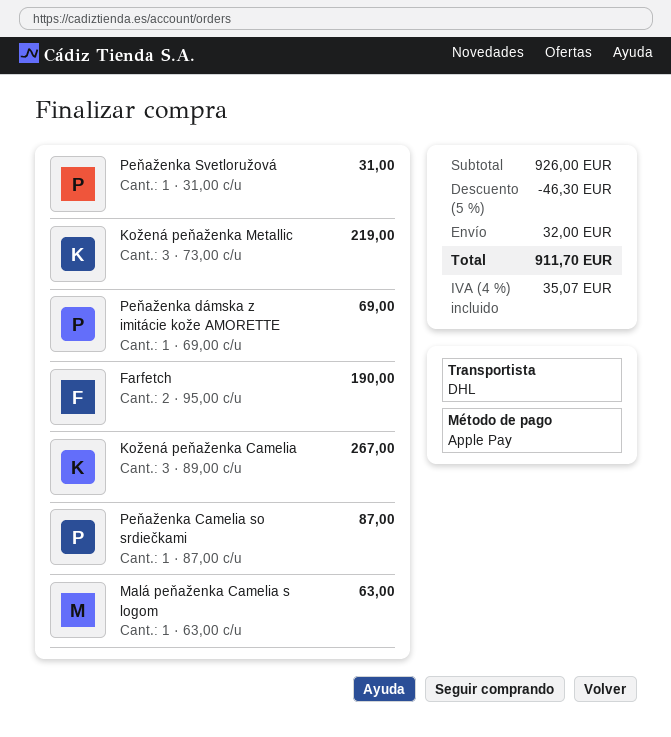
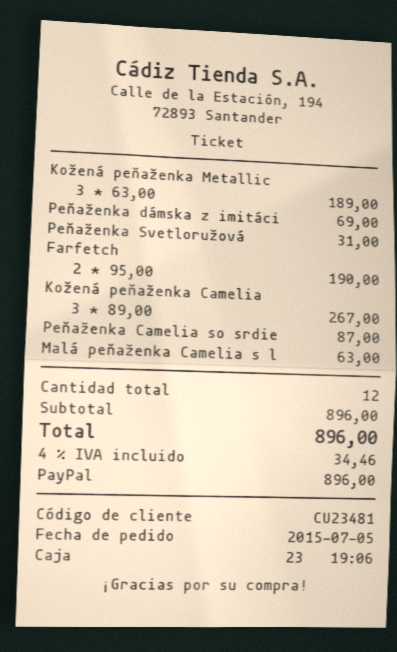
payment method: Apple Pay -> PayPal
Kožená peňaženka Metallic: 3 x 73.00 = 219.00 -> 3 x 63.00 = 189.00
subtotal: 926.00 -> 896.00
discount: 5% = 46.30 -> none
shipping: 32.00 -> none
tax: 4% = 35.07 -> 4% = 34.46
total: 911.70 -> 896.00

